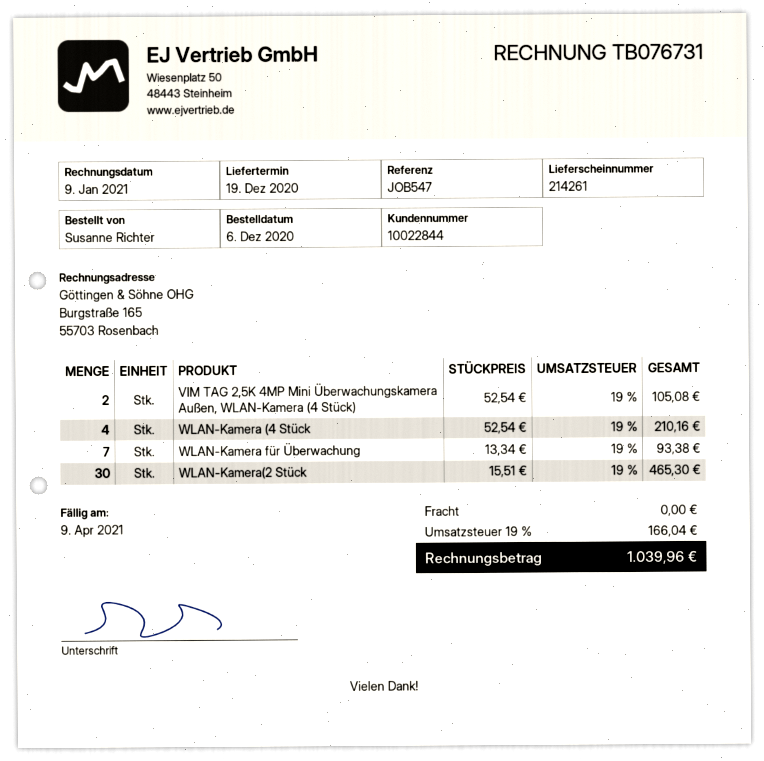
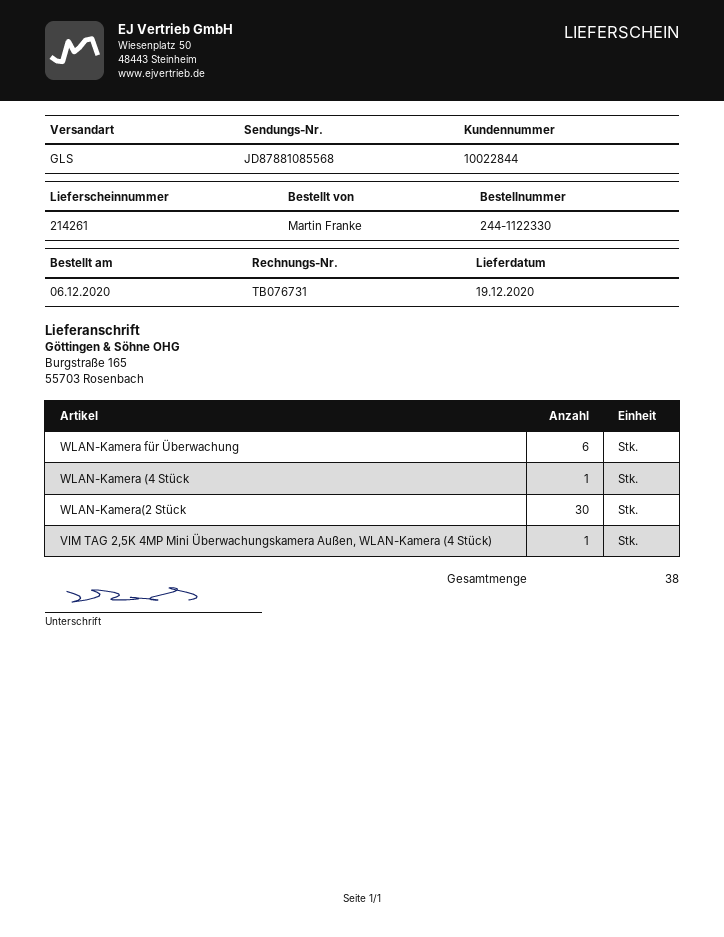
ordered by: Susanne Richter -> Martin Franke
VIM TAG 2,5K 4MP Mini Überwachungskamera Außen, WLAN-Kamera (4 Stück): 2 -> 1
WLAN-Kamera (4 Stück: 4 -> 1
WLAN-Kamera für Überwachung: 7 -> 6

